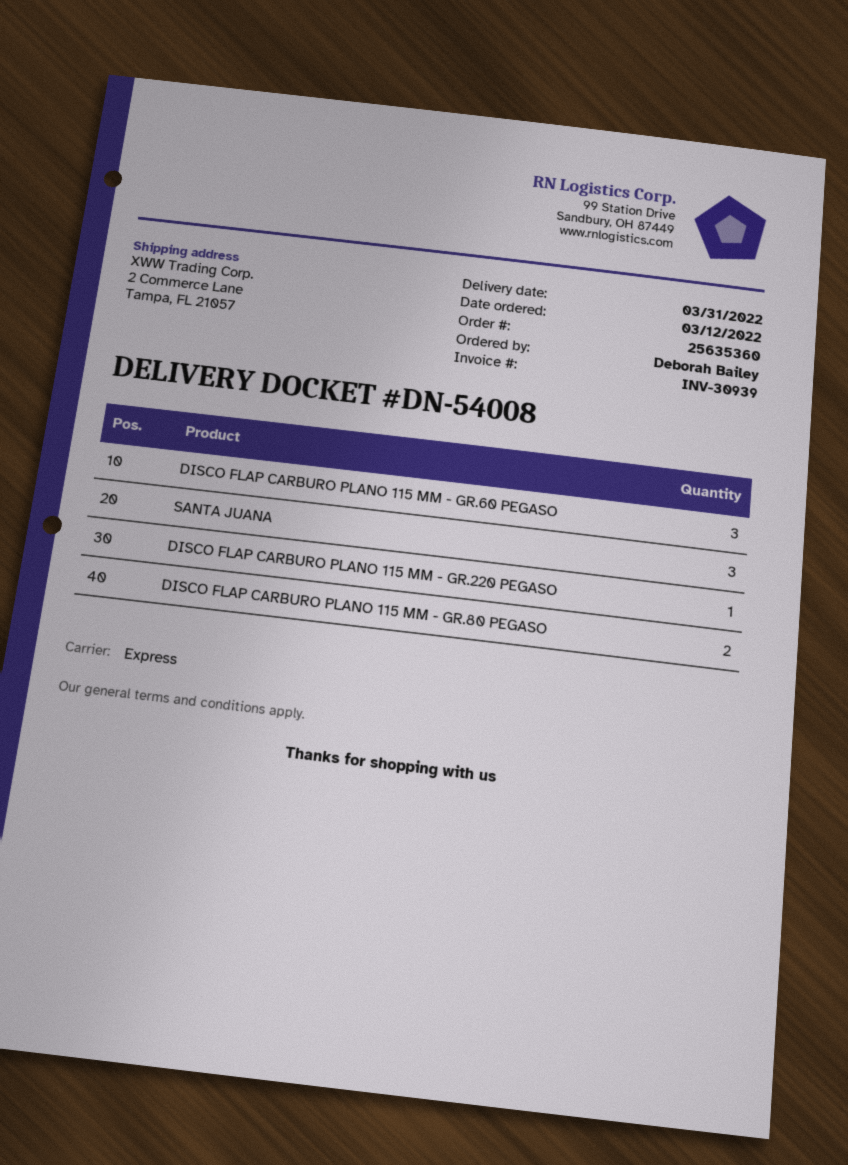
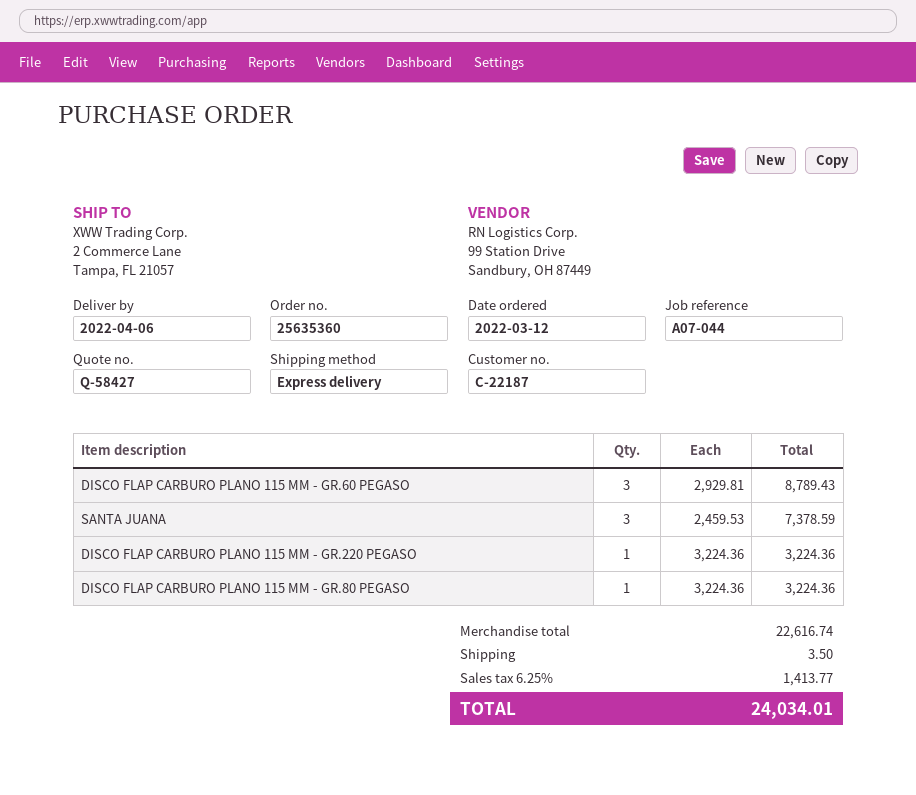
delivery date: 2022-03-31 -> 2022-04-06
DISCO FLAP CARBURO PLANO 115 MM - GR.80 PEGASO: 2 -> 1

